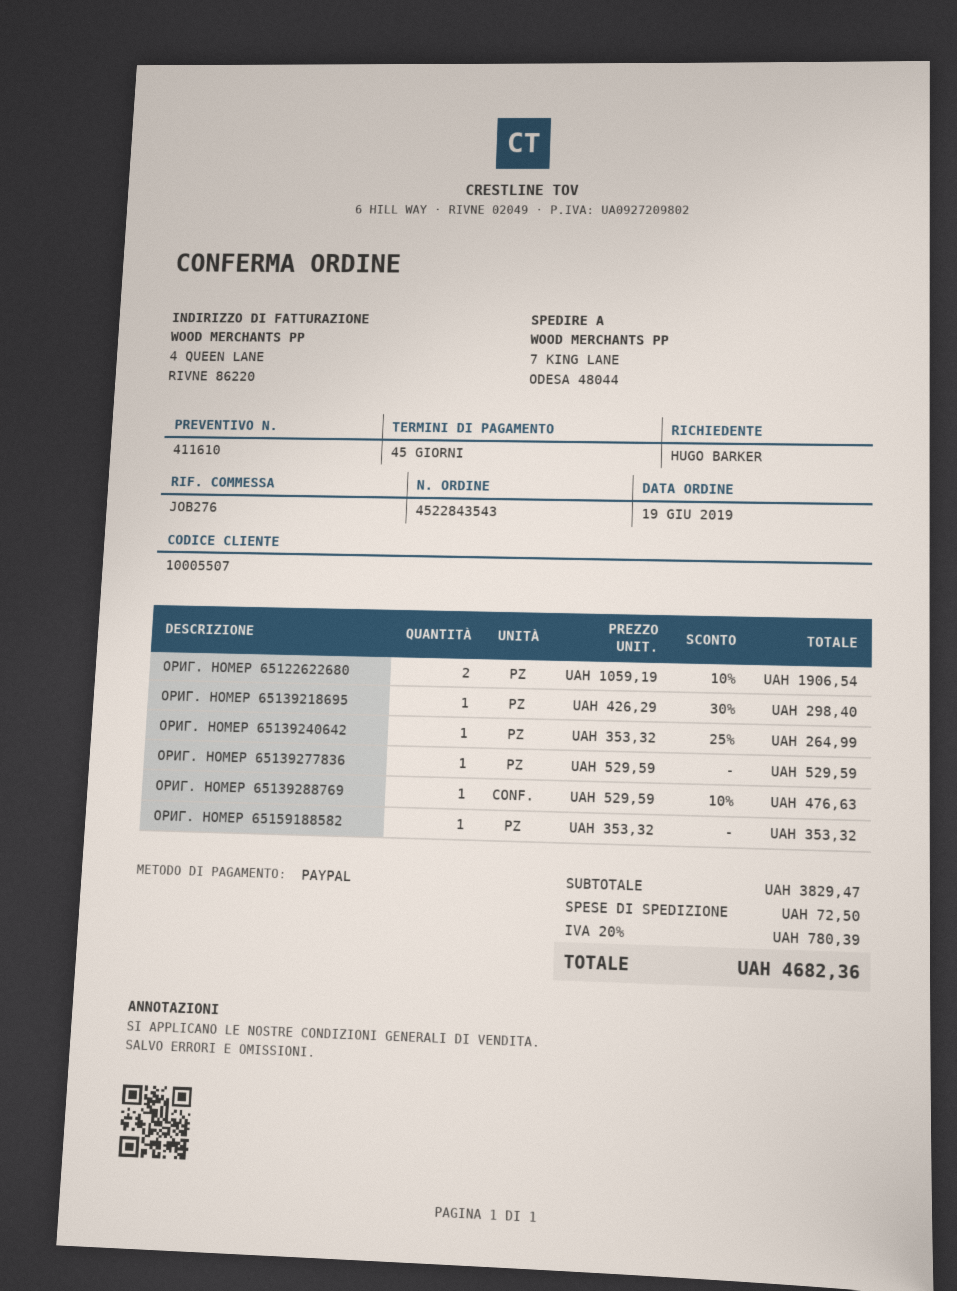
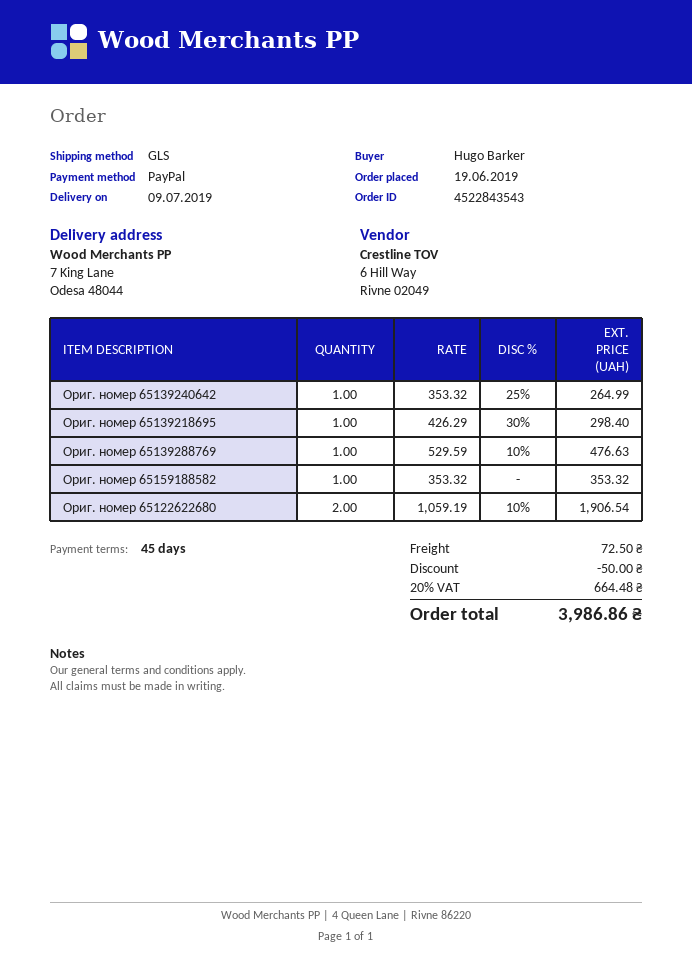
ОРИГ. НОМЕР 65139277836: 1 x 529.59 = 529.59 -> none
discount: none -> 50.00
tax: 20% = 780.39 -> 20% = 664.48
total: 4682.36 -> 3986.86

